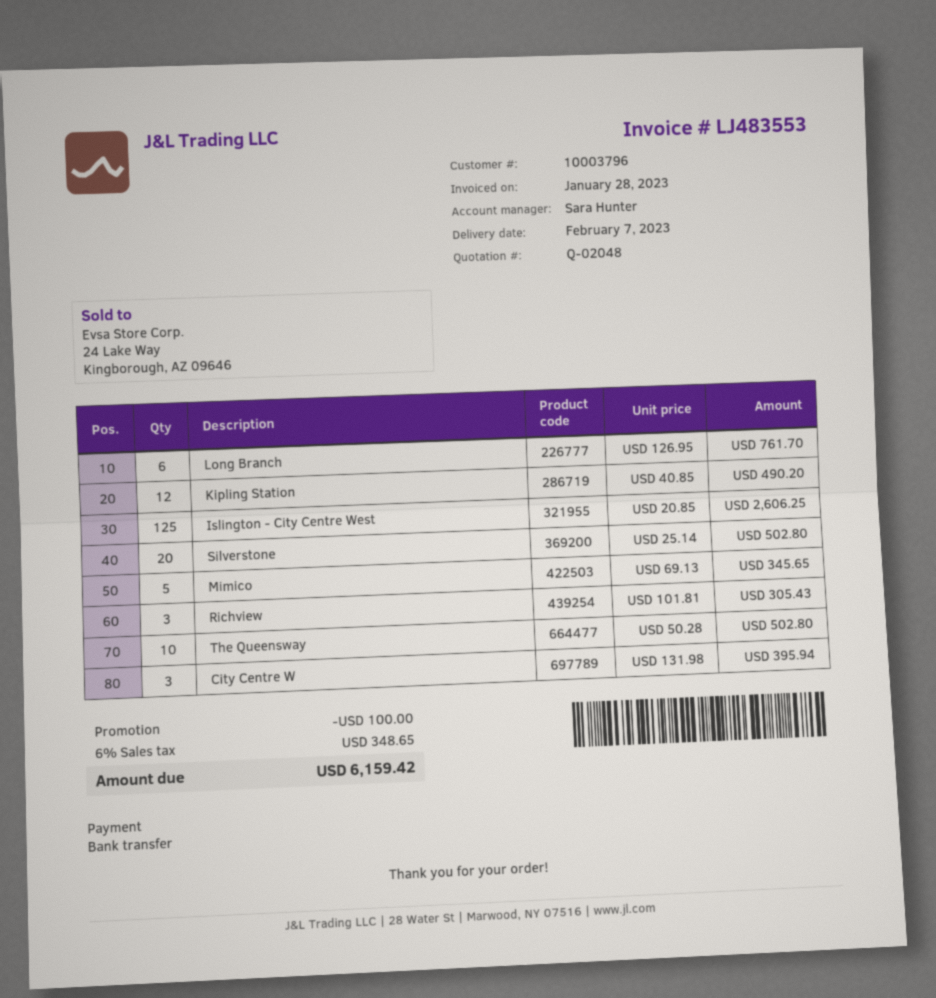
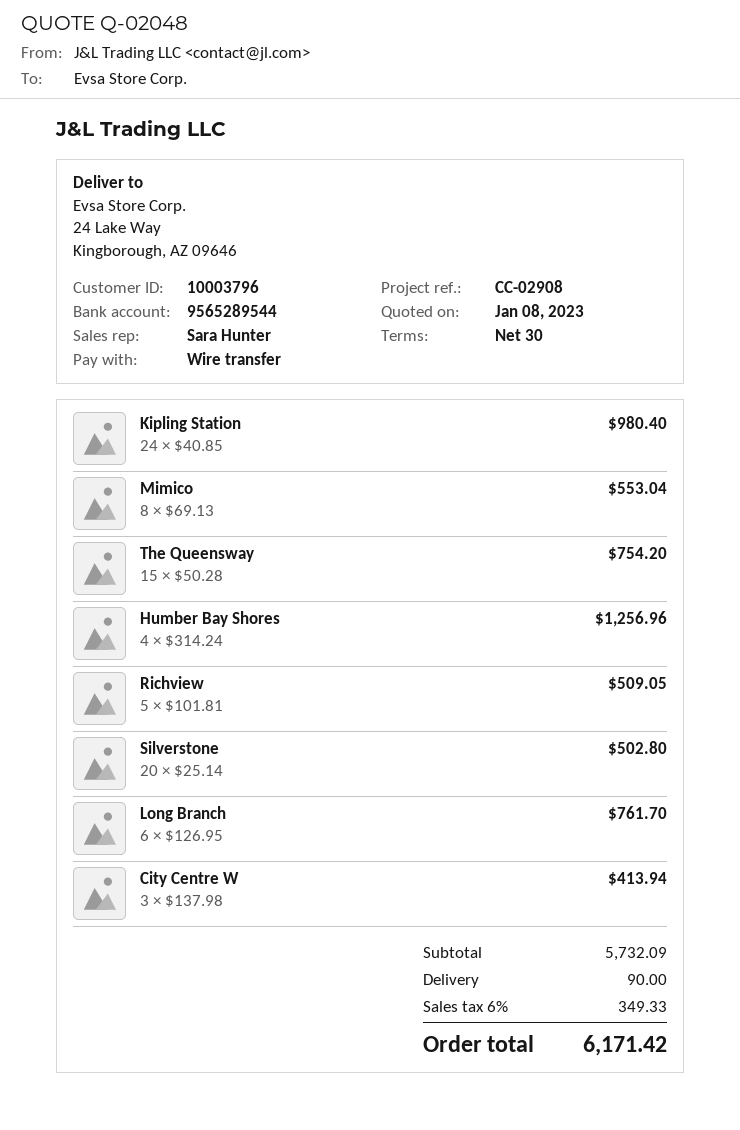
Kipling Station: 12 x 40.85 = 490.20 -> 24 x 40.85 = 980.40
Islington - City Centre West: 125 x 20.85 = 2606.25 -> none
Mimico: 5 x 69.13 = 345.65 -> 8 x 69.13 = 553.04
Richview: 3 x 101.81 = 305.43 -> 5 x 101.81 = 509.05
The Queensway: 10 x 50.28 = 502.80 -> 15 x 50.28 = 754.20
City Centre W: 3 x 131.98 = 395.94 -> 3 x 137.98 = 413.94
Humber Bay Shores: none -> 4 x 314.24 = 1256.96
discount: 100.00 -> none
shipping: none -> 90.00
tax: 6% = 348.65 -> 6% = 349.33
total: 6159.42 -> 6171.42

